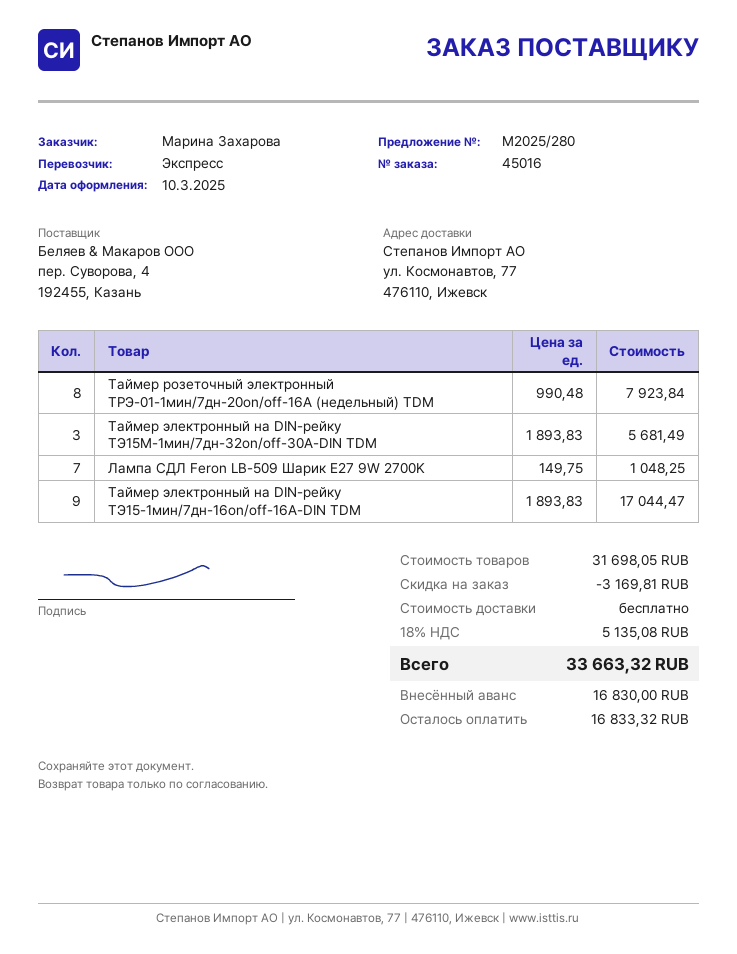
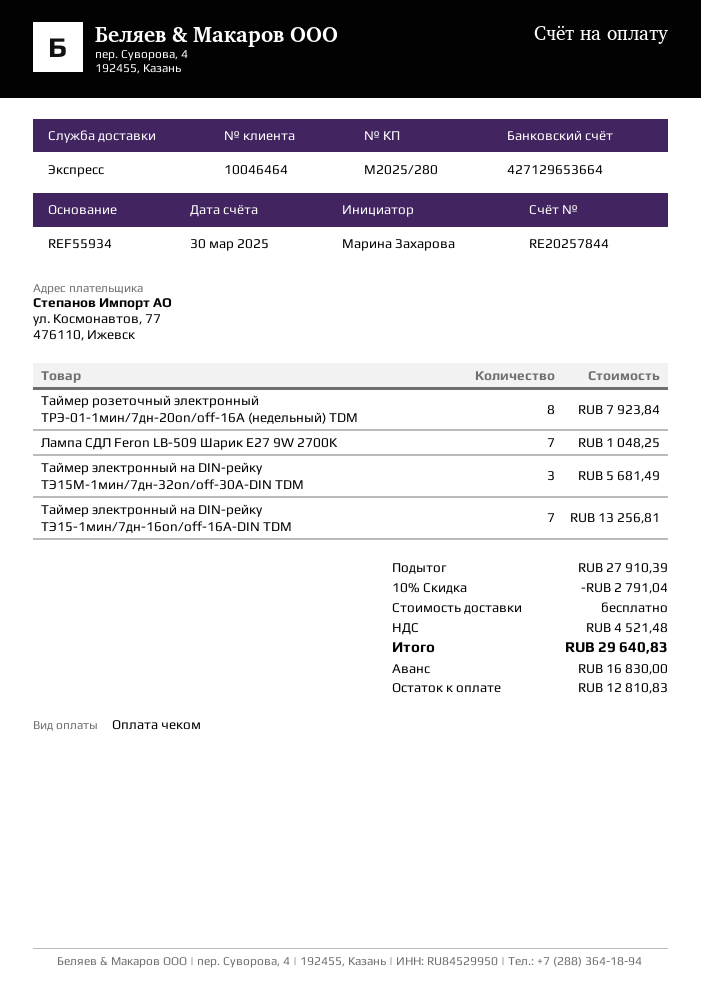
Таймер электронный на DIN-рейку ТЭ15-1мин/7дн-16on/off-16А-DIN TDM: 9 for 17044.47 -> 7 for 13256.81
subtotal: 31698.05 -> 27910.39
discount: 3169.81 -> 2791.04
tax: 5135.08 -> 4521.48
total: 33663.32 -> 29640.83
balance: 16833.32 -> 12810.83

